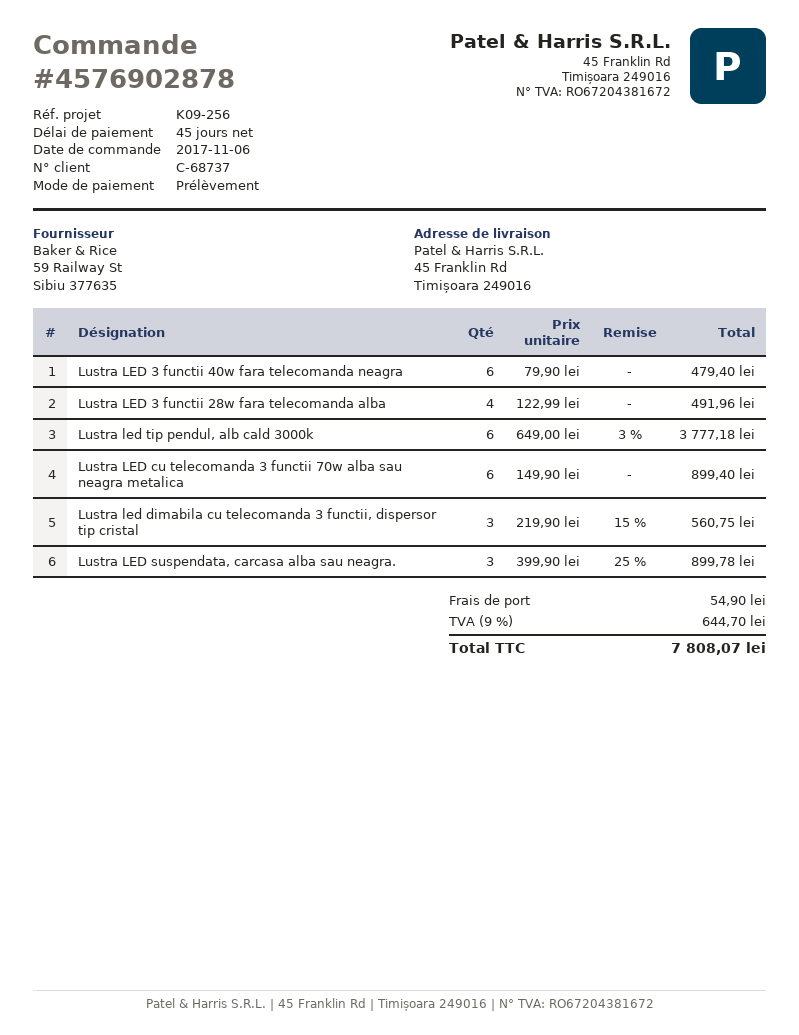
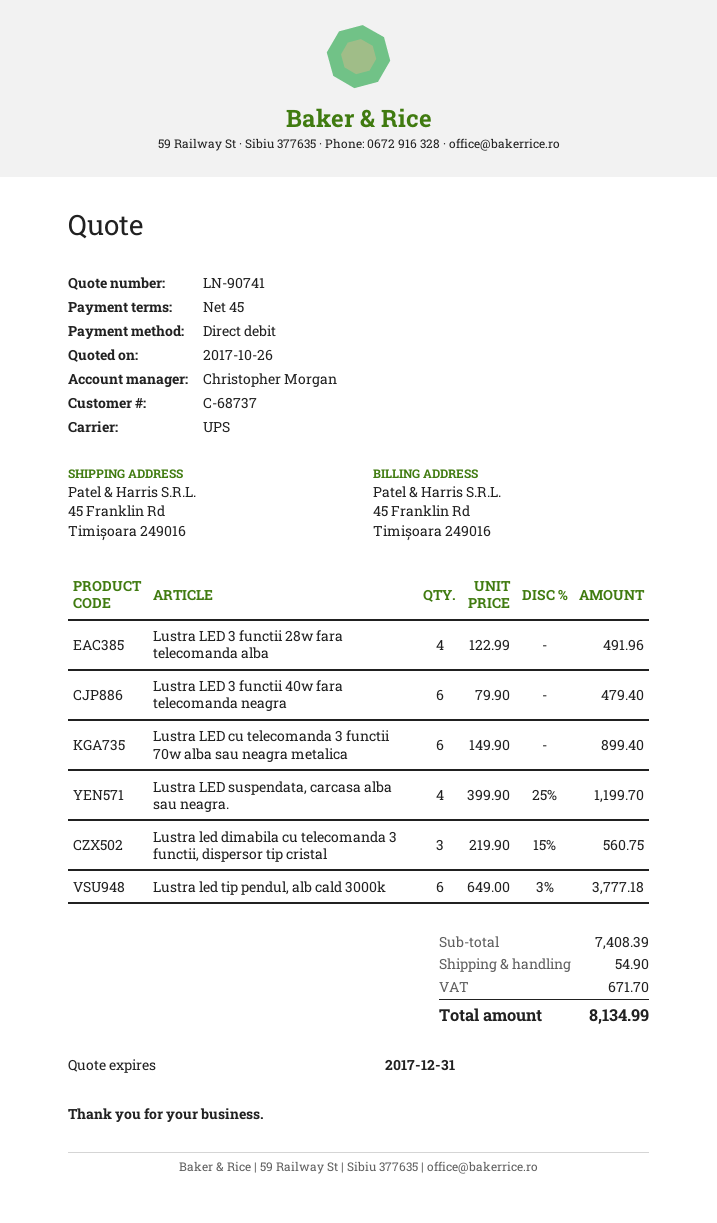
Lustra LED suspendata, carcasa alba sau neagra.: 3 x 399.90 - 25% = 899.78 -> 4 x 399.90 - 25% = 1199.70
tax: 644.70 -> 671.70
total: 7808.07 -> 8134.99

